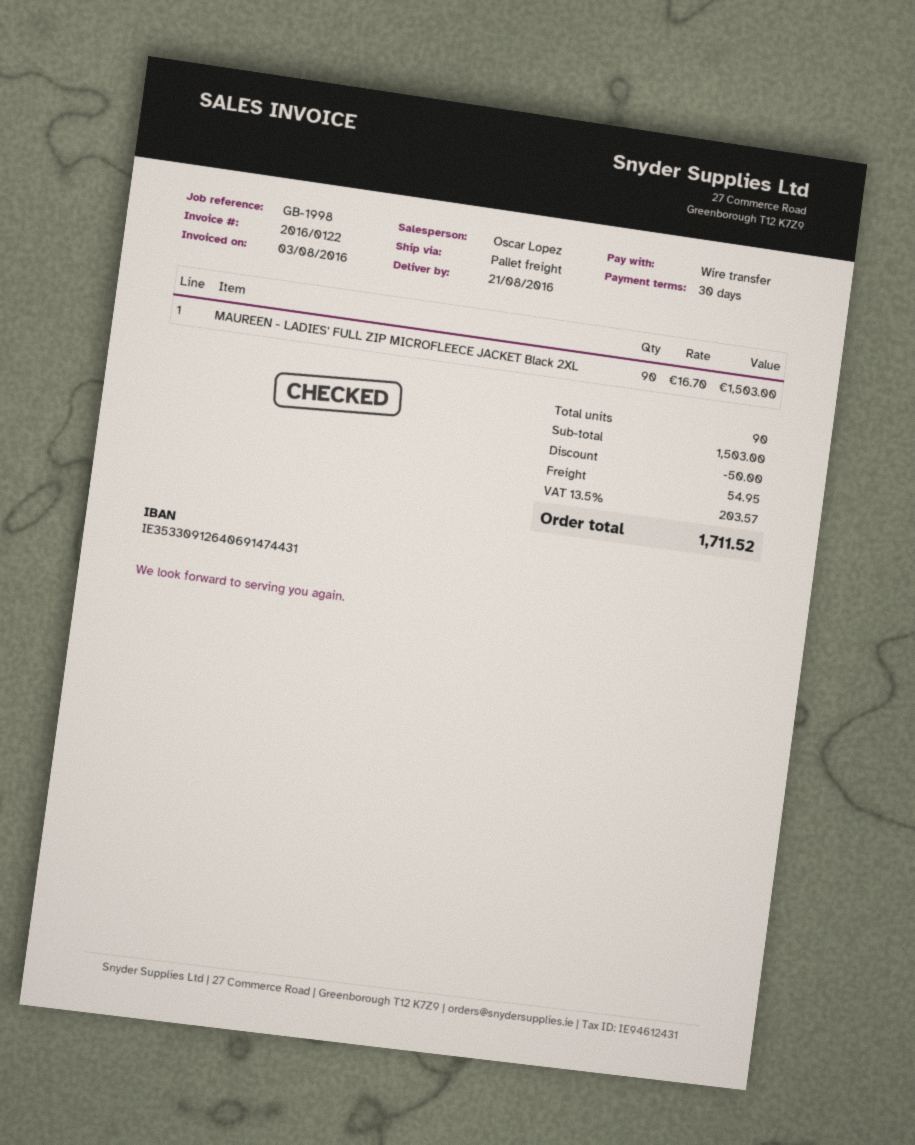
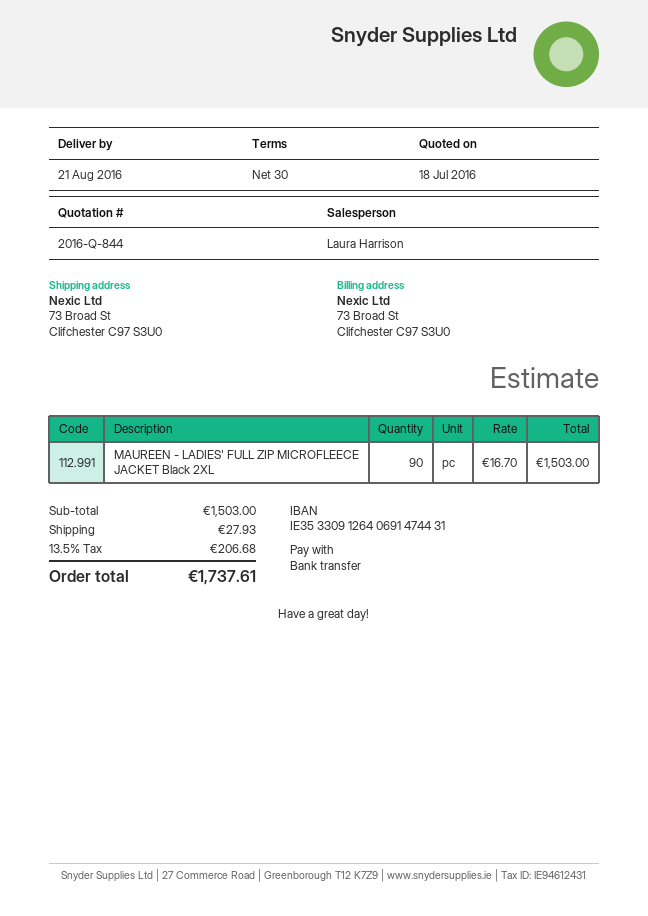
sales rep: Oscar Lopez -> Laura Harrison
discount: 50.00 -> none
shipping: 54.95 -> 27.93
tax: 13.5% = 203.57 -> 13.5% = 206.68
total: 1711.52 -> 1737.61

